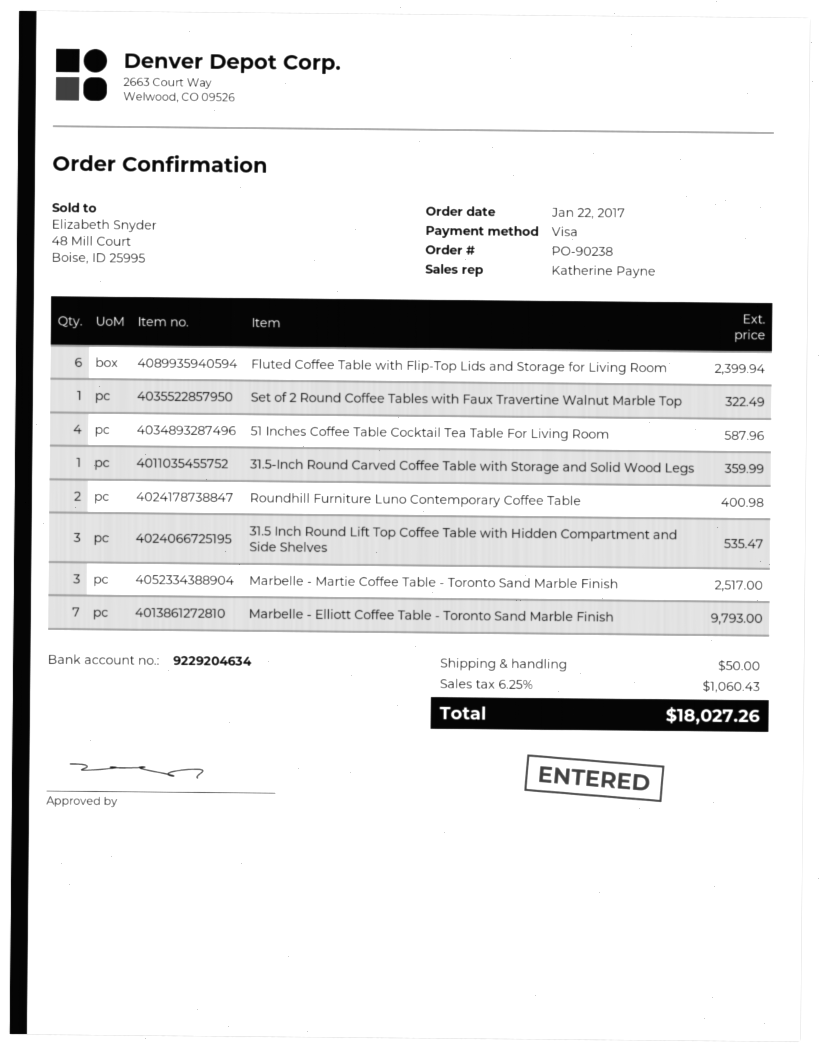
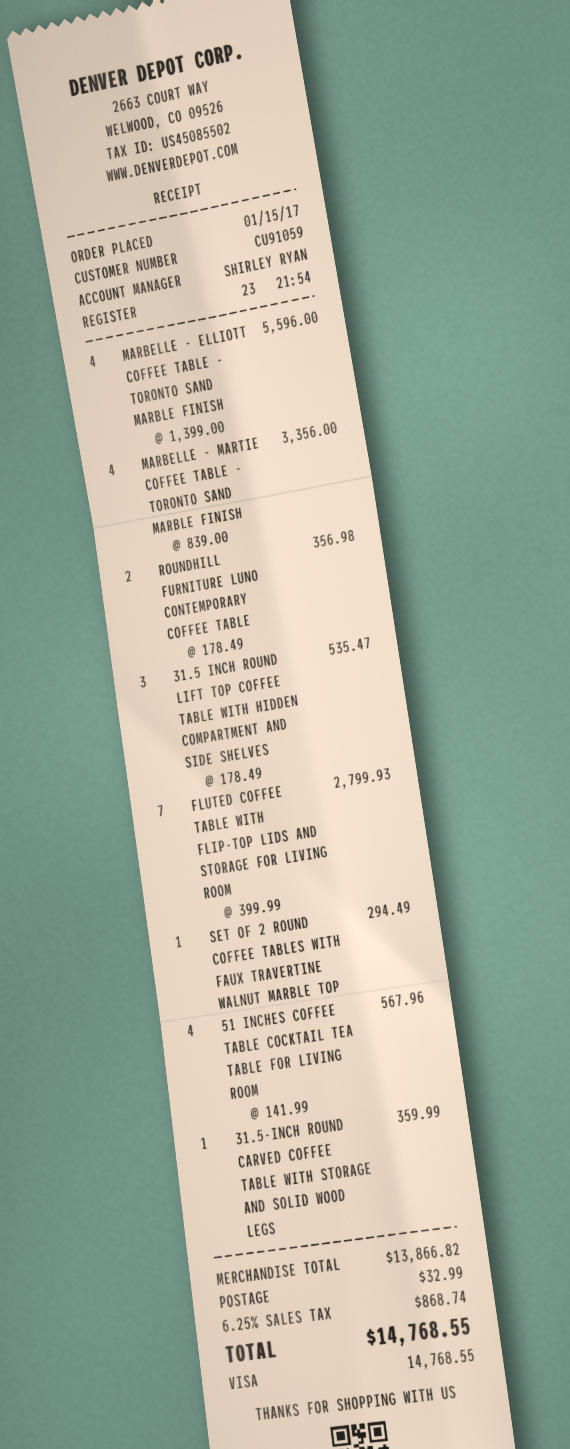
order date: 2017-01-22 -> 2017-01-15
sales rep: Katherine Payne -> SHIRLEY RYAN
Fluted Coffee Table with Flip-Top Lids and Storage for Living Room: 6 for 2399.94 -> 7 for 2799.93
Set of 2 Round Coffee Tables with Faux Travertine Walnut Marble Top: 1 for 322.49 -> 1 for 294.49
51 Inches Coffee Table Cocktail Tea Table For Living Room: 4 for 587.96 -> 4 for 567.96
Roundhill Furniture Luno Contemporary Coffee Table: 2 for 400.98 -> 2 for 356.98
Marbelle - Martie Coffee Table - Toronto Sand Marble Finish: 3 for 2517.00 -> 4 for 3356.00
Marbelle - Elliott Coffee Table - Toronto Sand Marble Finish: 7 for 9793.00 -> 4 for 5596.00
shipping: 50.00 -> 32.99
tax: 6.25% = 1060.43 -> 6.25% = 868.74
total: 18027.26 -> 14768.55

